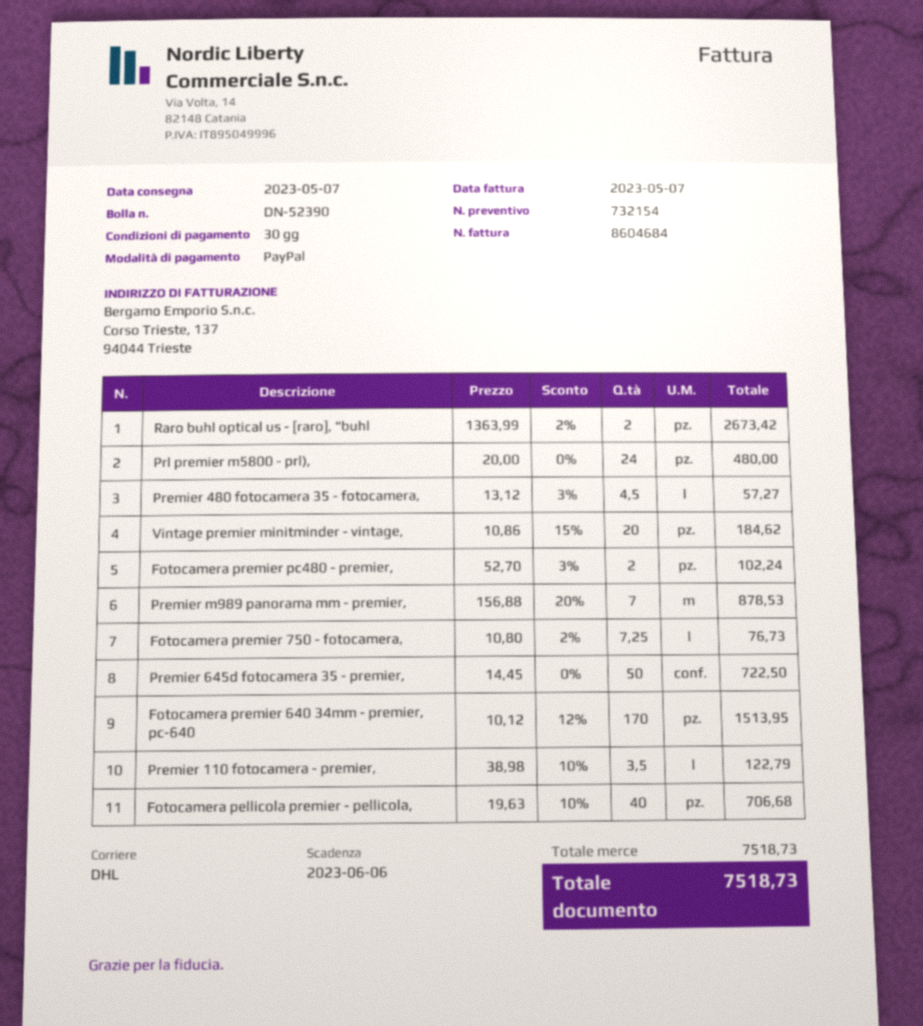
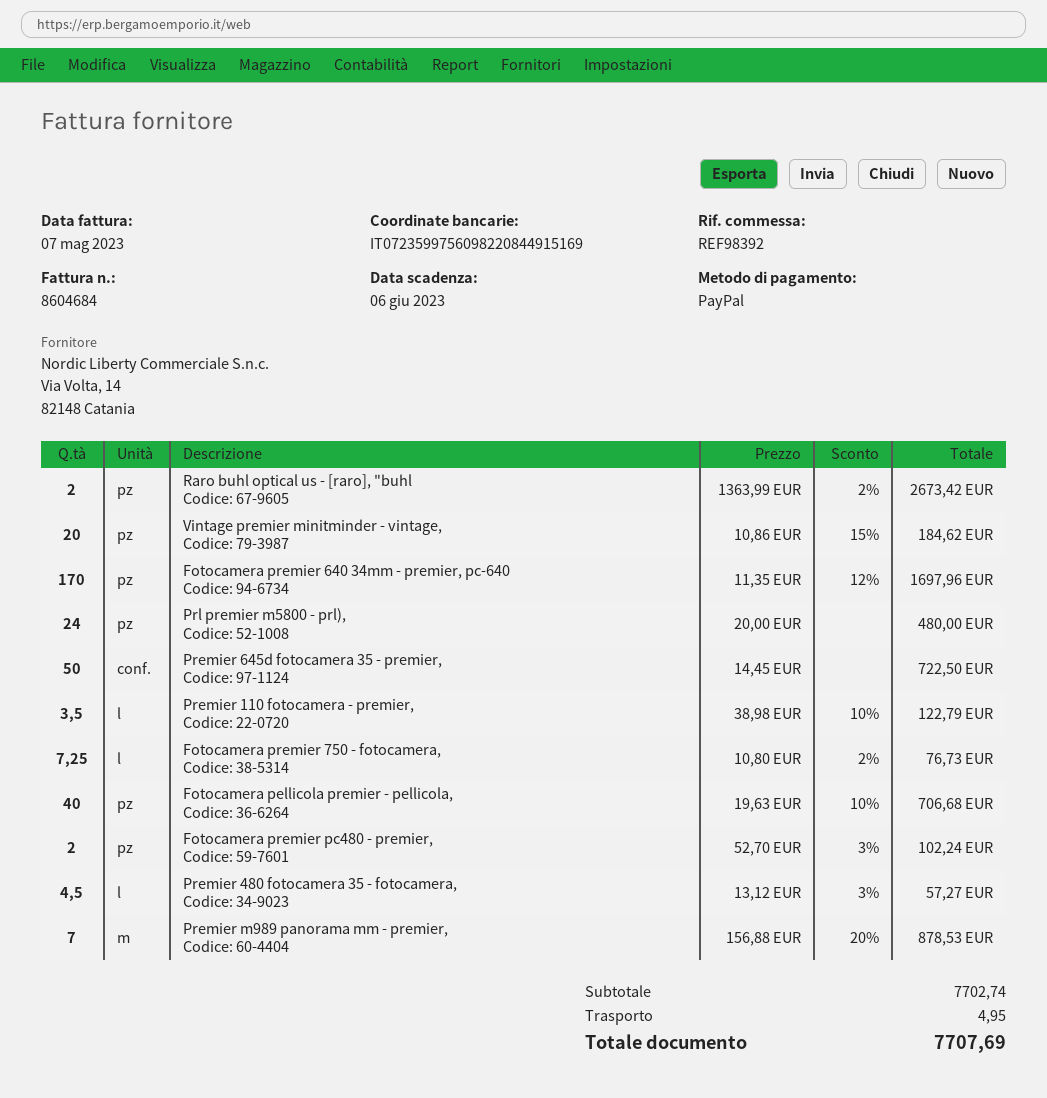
Fotocamera premier 640 34mm - premier, pc-640: 170 x 10.12 - 12% = 1513.95 -> 170 x 11.35 - 12% = 1697.96
subtotal: 7518.73 -> 7702.74
shipping: none -> 4.95
total: 7518.73 -> 7707.69

